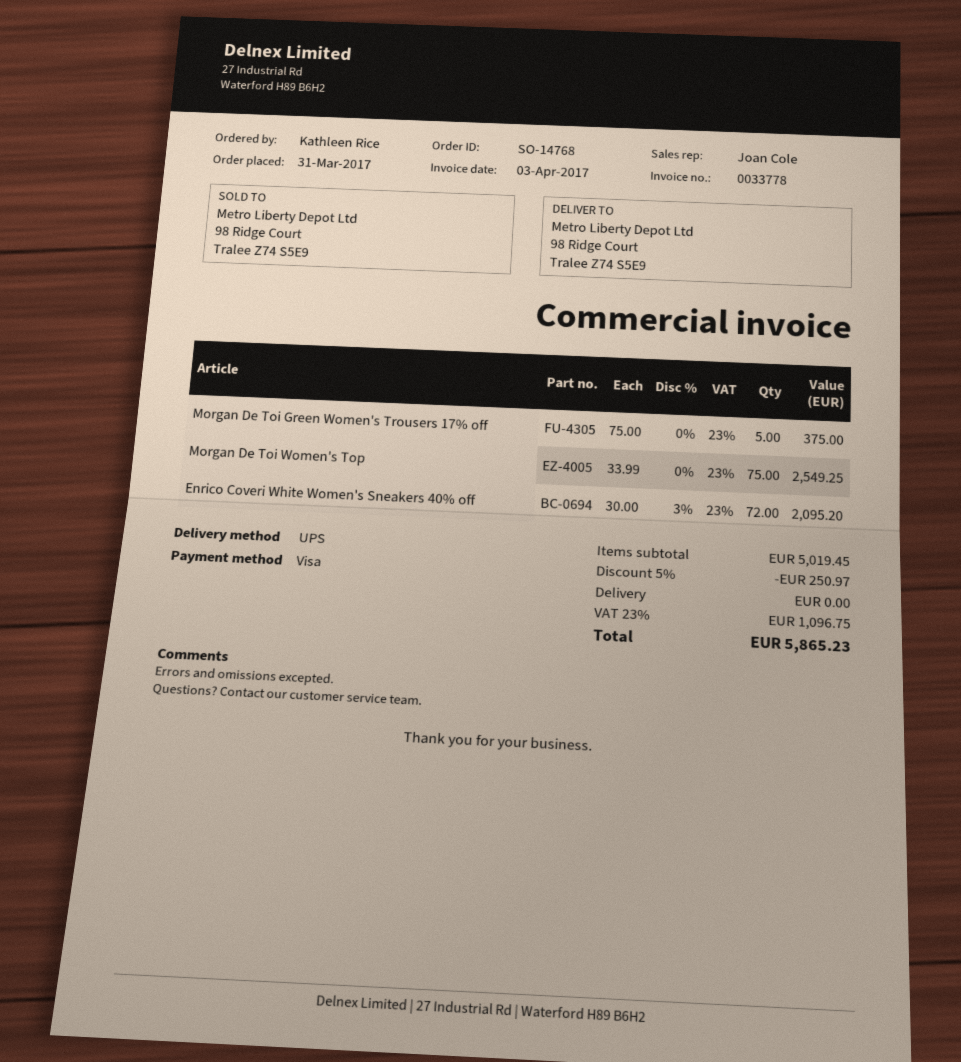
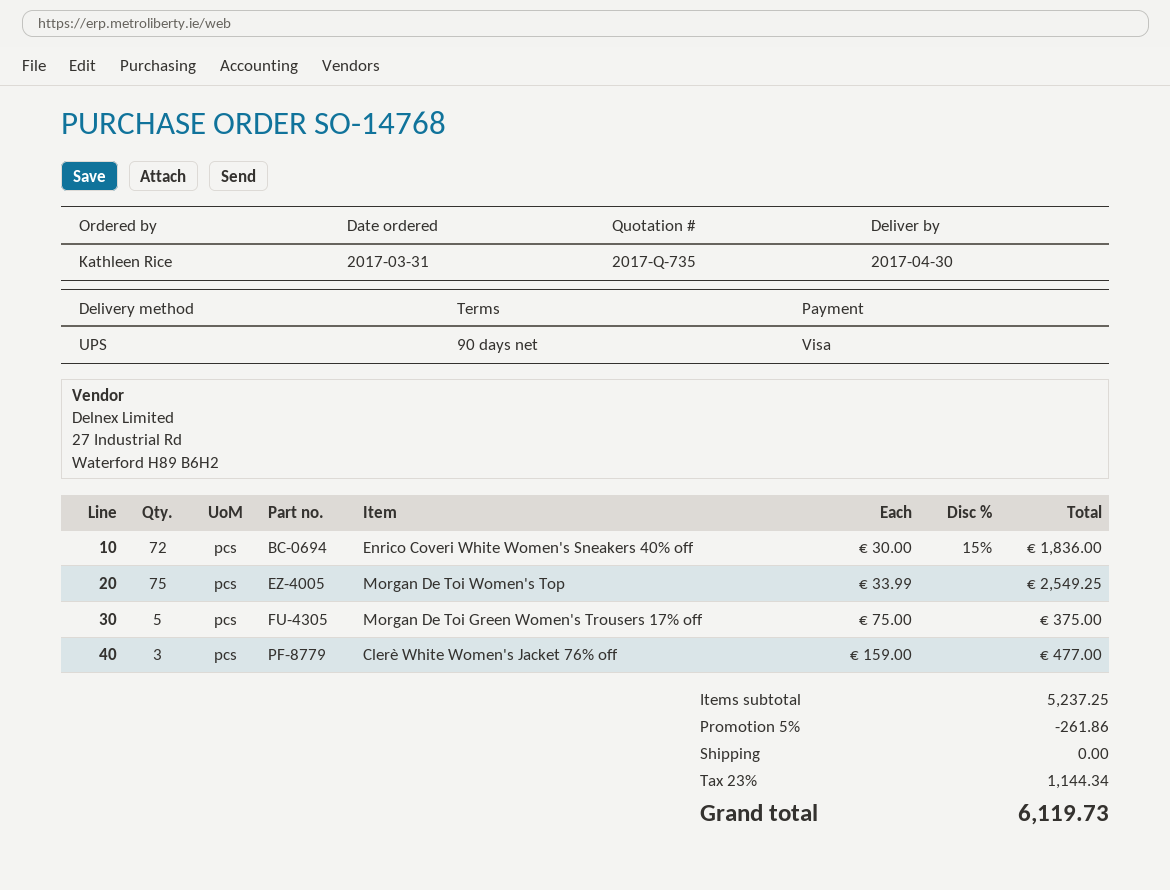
Enrico Coveri White Women's Sneakers 40% off: 72 x 30.00 - 3% = 2095.20 -> 72 x 30.00 - 15% = 1836.00
Clerè White Women's Jacket 76% off: none -> 3 x 159.00 = 477.00
subtotal: 5019.45 -> 5237.25
discount: 5% = 250.97 -> 5% = 261.86
tax: 23% = 1096.75 -> 23% = 1144.34
total: 5865.23 -> 6119.73

